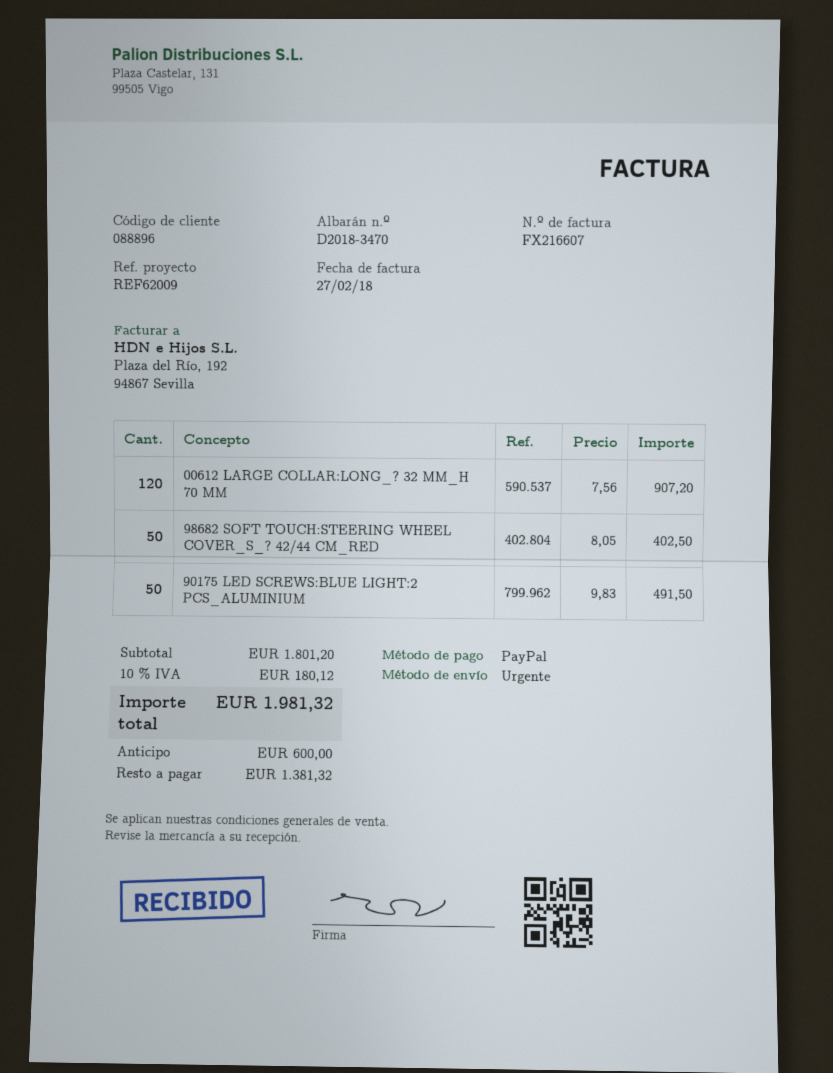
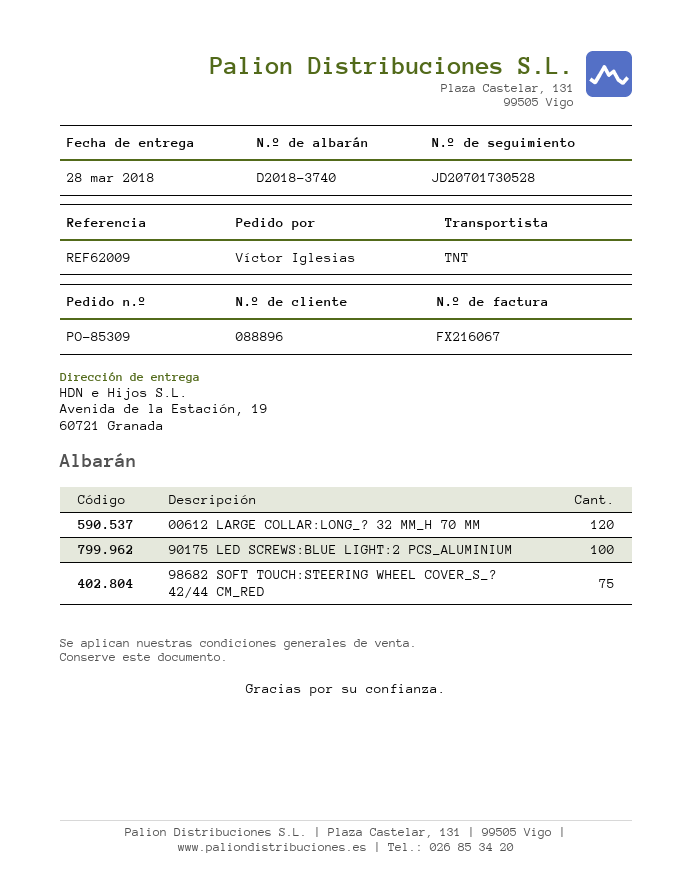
delivery note number: D2018-3470 -> D2018-3740
invoice number: FX216607 -> FX216067
shipping method: express -> TNT
98682 SOFT TOUCH:STEERING WHEEL COVER_S_? 42/44 CM_RED: 50 -> 75
90175 LED SCREWS:BLUE LIGHT:2 PCS_ALUMINIUM: 50 -> 100

